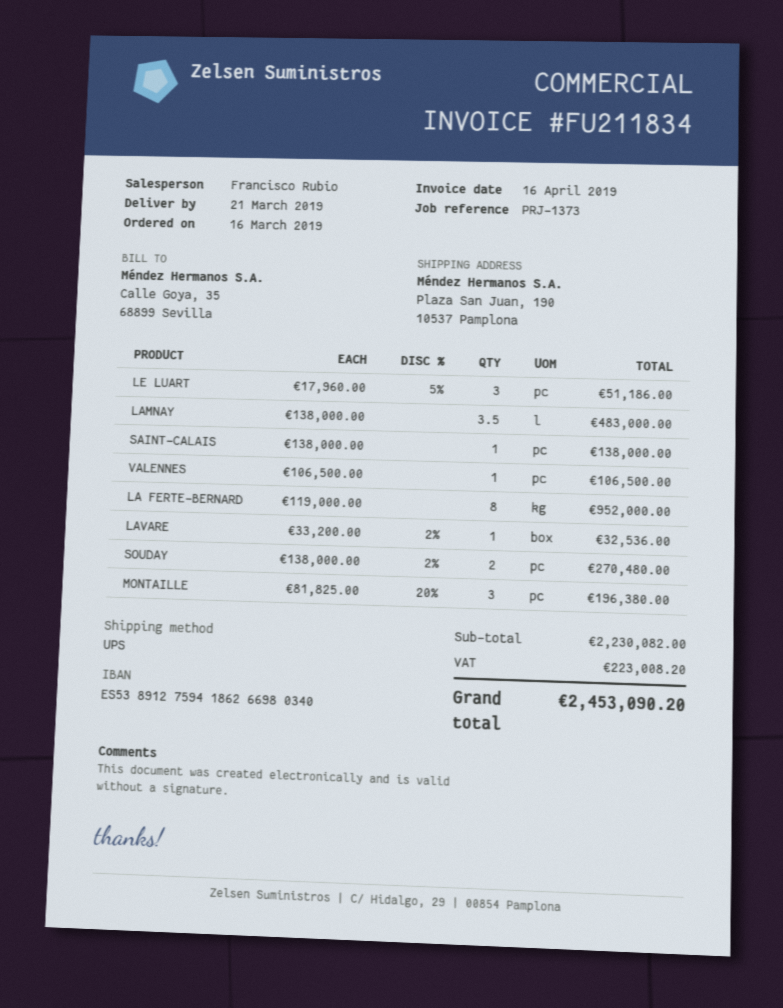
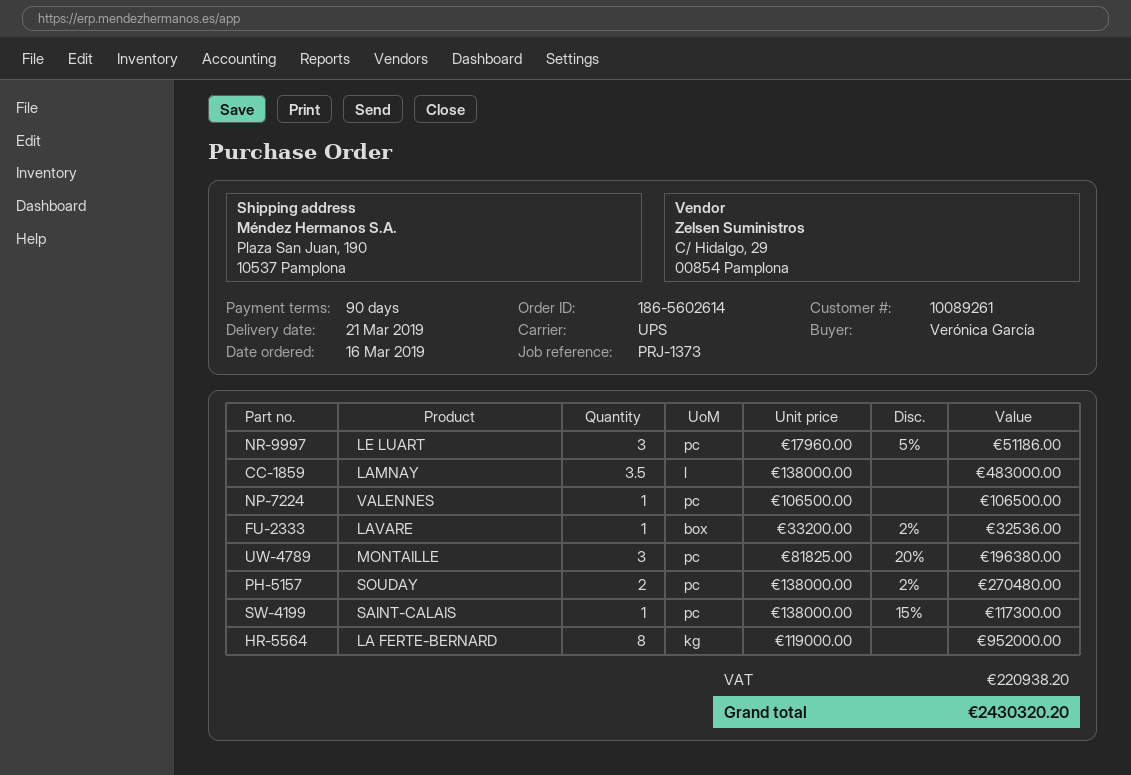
SAINT-CALAIS: 1 x 138000.00 = 138000.00 -> 1 x 138000.00 - 15% = 117300.00
tax: 223008.20 -> 220938.20
total: 2453090.20 -> 2430320.20

